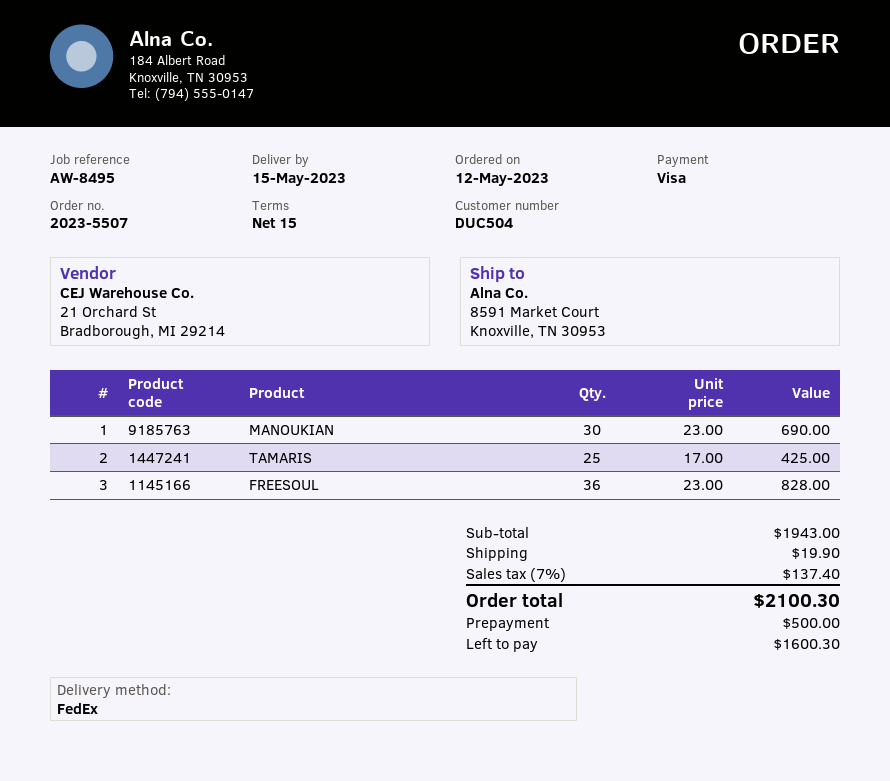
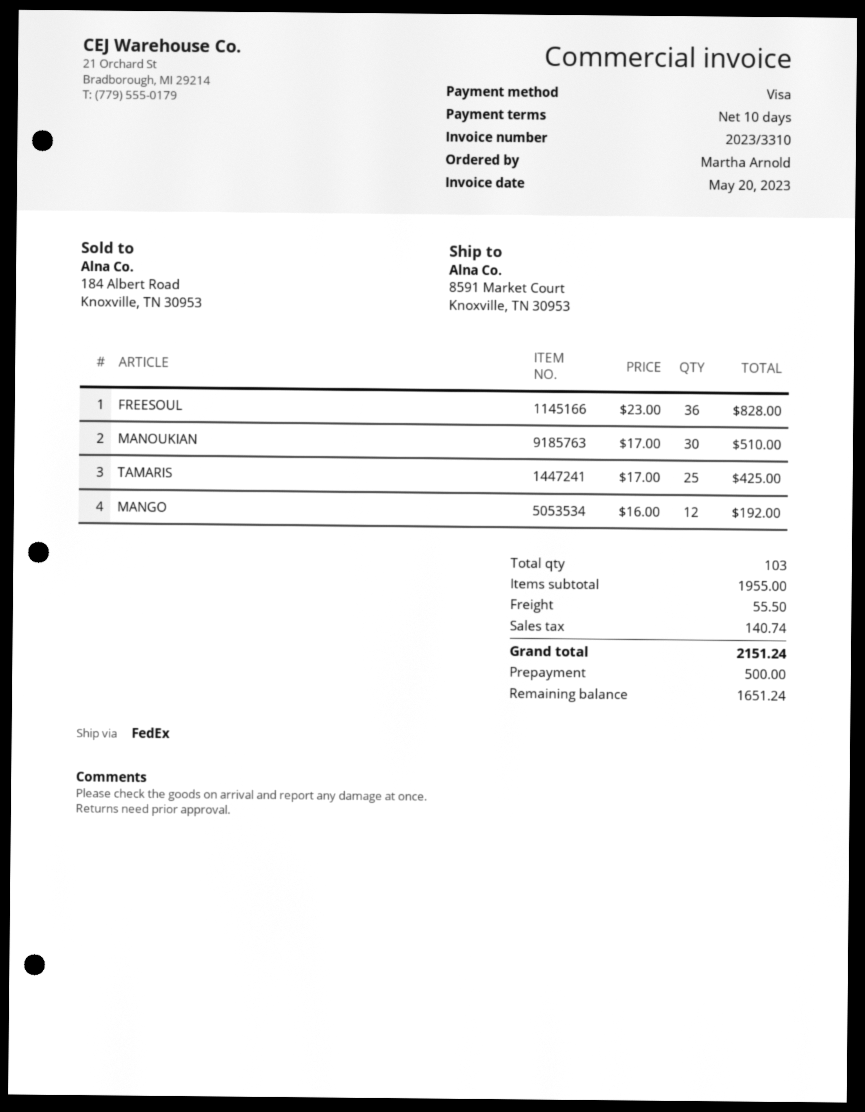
payment terms: 15 days -> 10 days
MANOUKIAN: 30 x 23.00 = 690.00 -> 30 x 17.00 = 510.00
MANGO: none -> 12 x 16.00 = 192.00
subtotal: 1943.00 -> 1955.00
shipping: 19.90 -> 55.50
tax: 137.40 -> 140.74
total: 2100.30 -> 2151.24
balance: 1600.30 -> 1651.24

